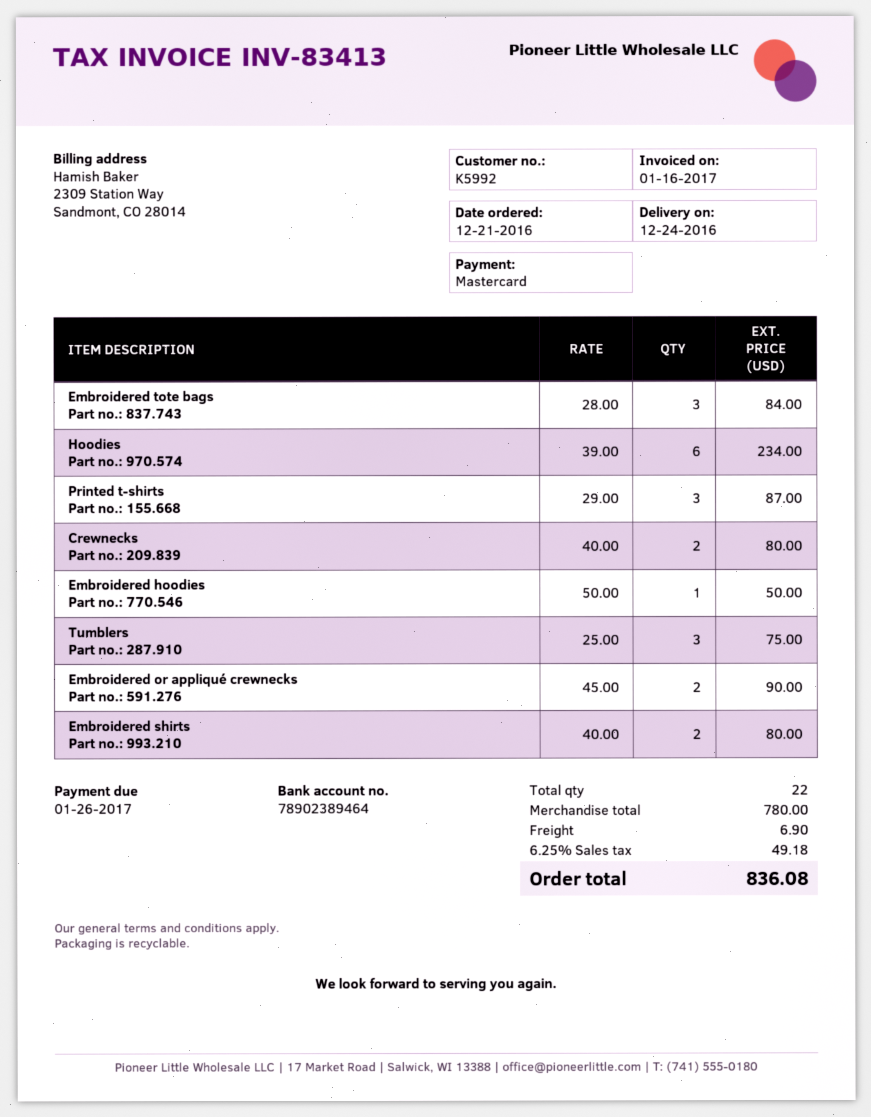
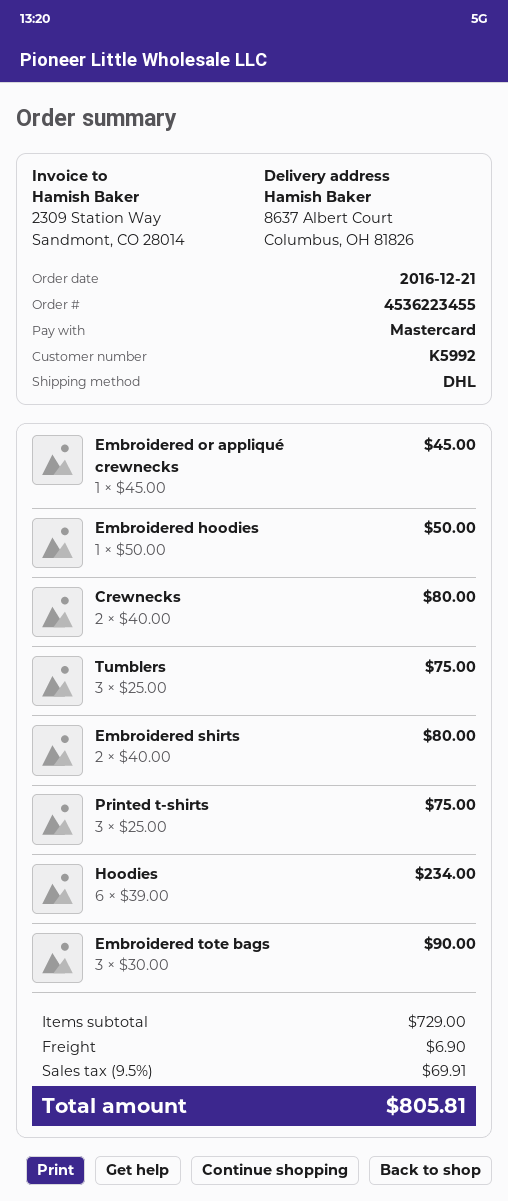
Embroidered tote bags: 3 x 28.00 = 84.00 -> 3 x 30.00 = 90.00
Printed t-shirts: 3 x 29.00 = 87.00 -> 3 x 25.00 = 75.00
Embroidered or appliqué crewnecks: 2 x 45.00 = 90.00 -> 1 x 45.00 = 45.00
subtotal: 780.00 -> 729.00
tax: 6.25% = 49.18 -> 9.5% = 69.91
total: 836.08 -> 805.81

